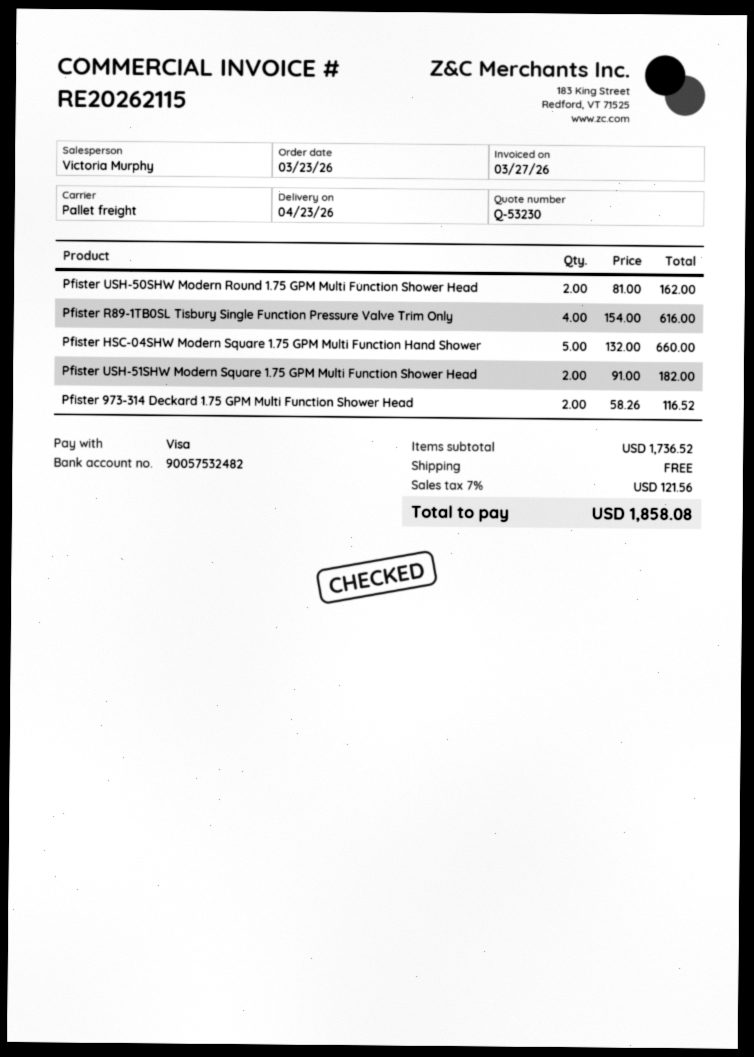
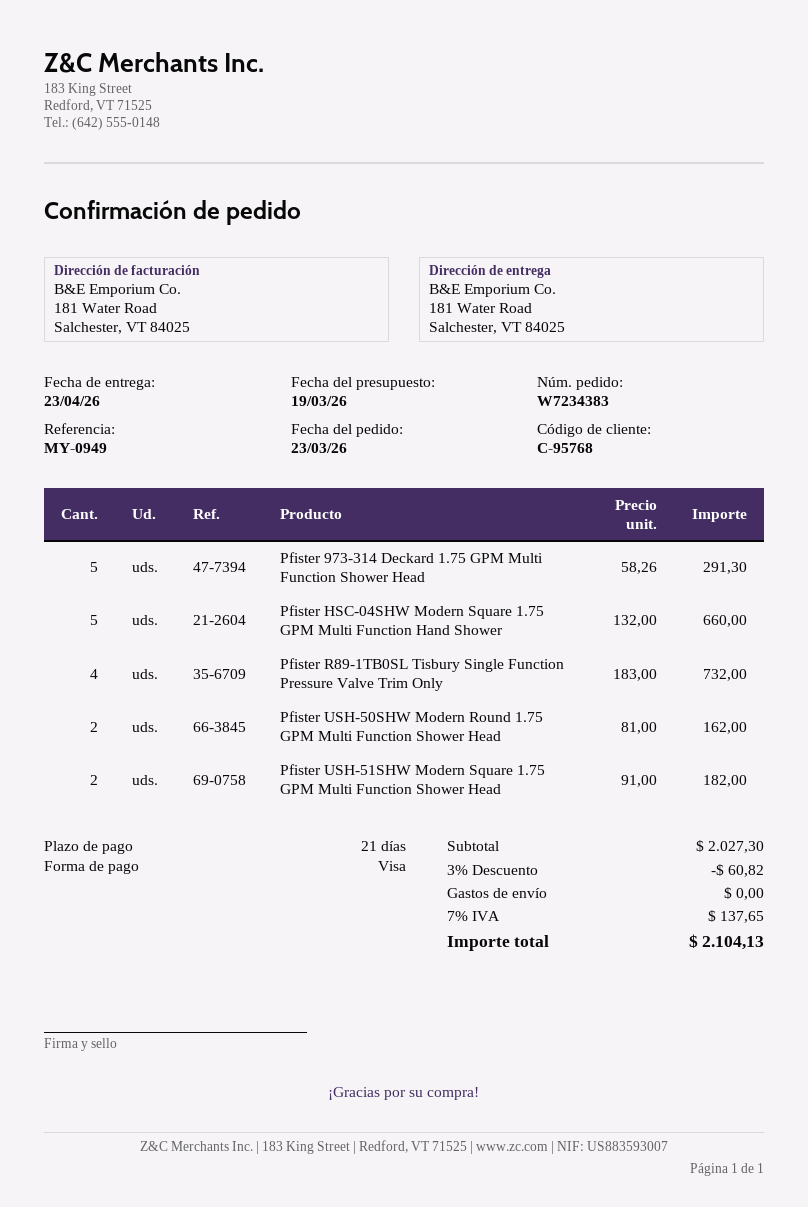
Pfister R89-1TB0SL Tisbury Single Function Pressure Valve Trim Only: 4 x 154.00 = 616.00 -> 4 x 183.00 = 732.00
Pfister 973-314 Deckard 1.75 GPM Multi Function Shower Head: 2 x 58.26 = 116.52 -> 5 x 58.26 = 291.30
subtotal: 1736.52 -> 2027.30
discount: none -> 3% = 60.82
tax: 7% = 121.56 -> 7% = 137.65
total: 1858.08 -> 2104.13

